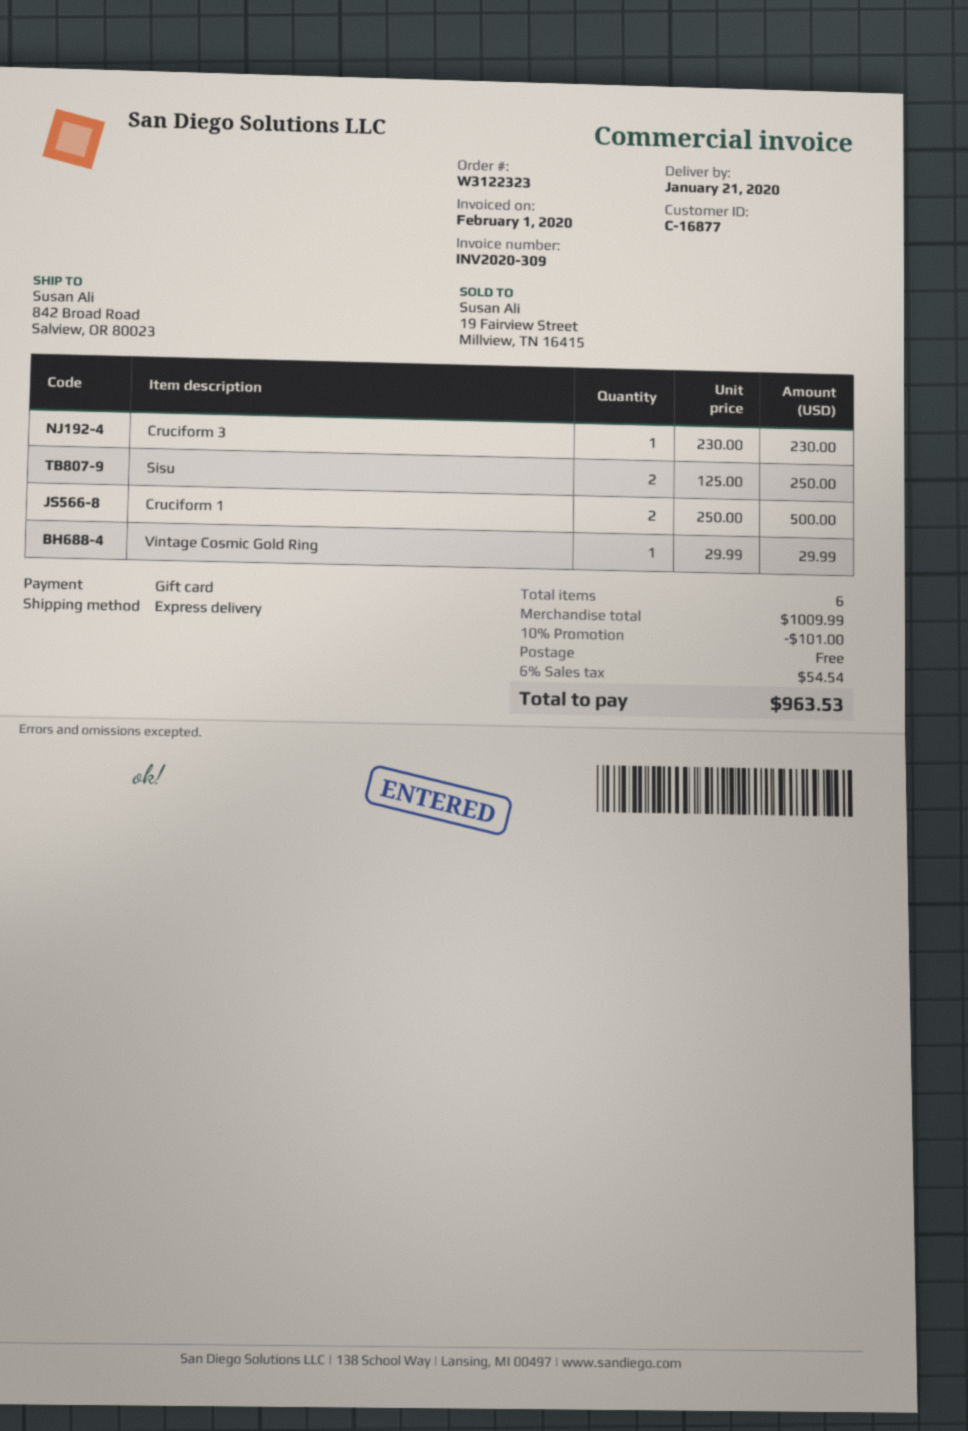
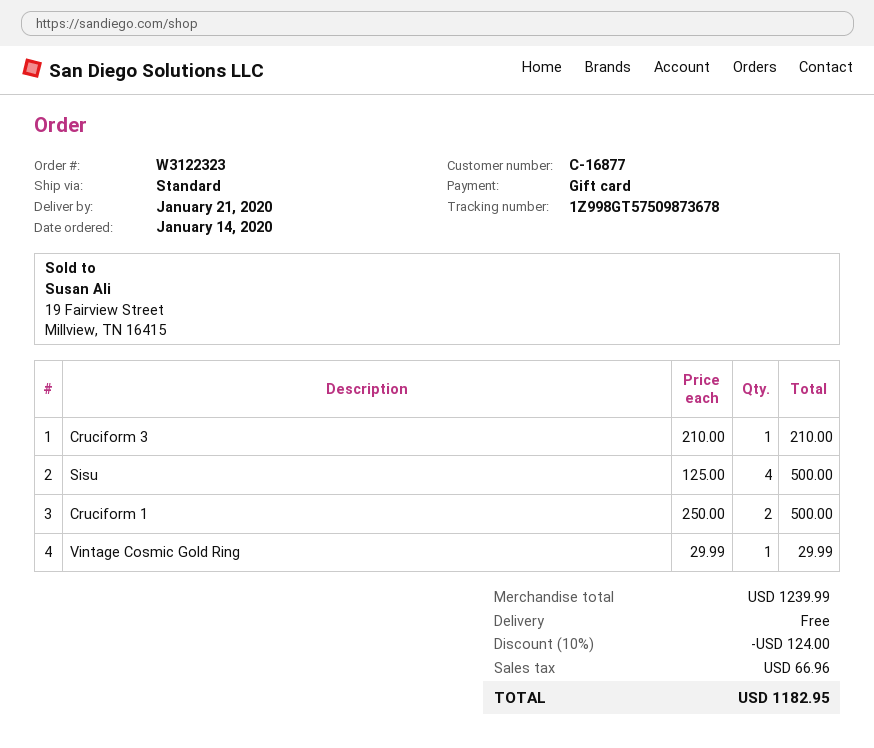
shipping method: express -> standard
Cruciform 3: 1 x 230.00 = 230.00 -> 1 x 210.00 = 210.00
Sisu: 2 x 125.00 = 250.00 -> 4 x 125.00 = 500.00
subtotal: 1009.99 -> 1239.99
discount: 10% = 101.00 -> 10% = 124.00
tax: 54.54 -> 66.96
total: 963.53 -> 1182.95

